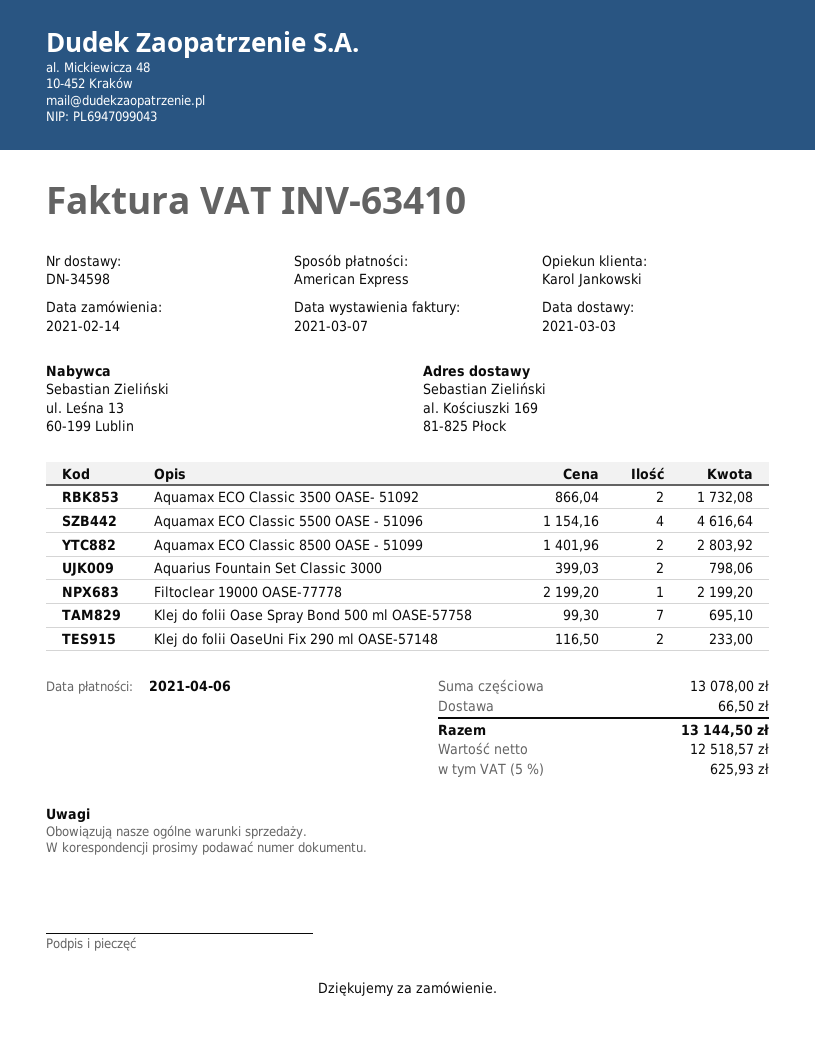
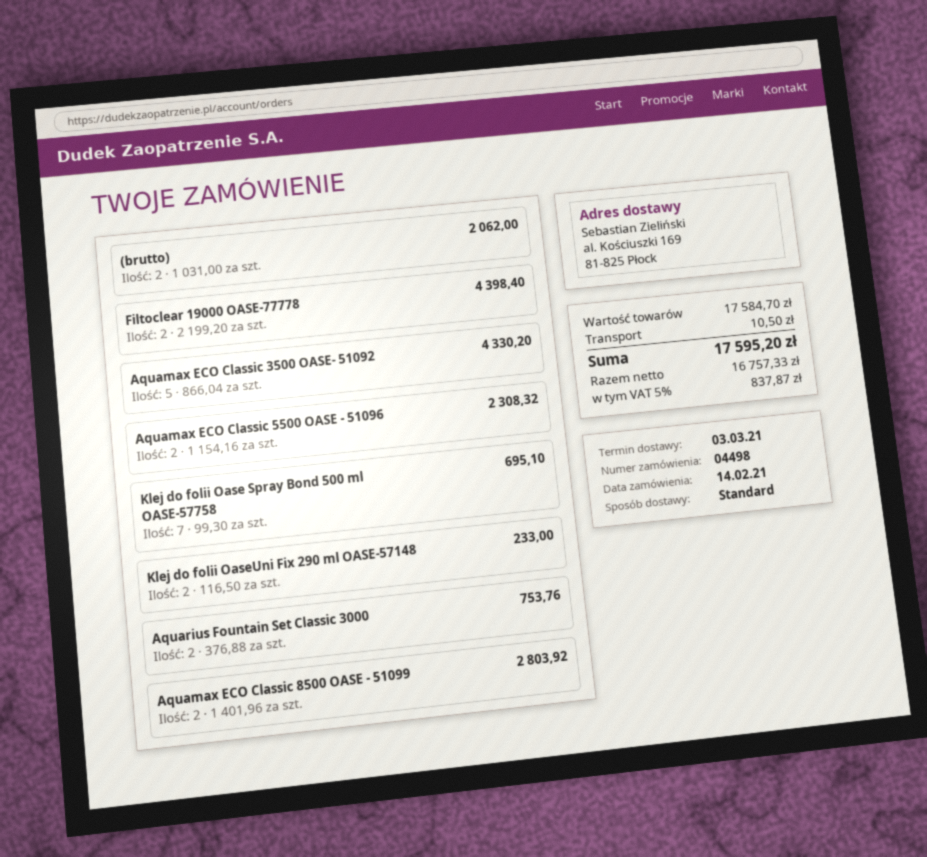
Aquamax ECO Classic 3500 OASE- 51092: 2 x 866.04 = 1732.08 -> 5 x 866.04 = 4330.20
Aquamax ECO Classic 5500 OASE - 51096: 4 x 1154.16 = 4616.64 -> 2 x 1154.16 = 2308.32
Aquarius Fountain Set Classic 3000: 2 x 399.03 = 798.06 -> 2 x 376.88 = 753.76
Filtoclear 19000 OASE-77778: 1 x 2199.20 = 2199.20 -> 2 x 2199.20 = 4398.40
(brutto): none -> 2 x 1031.00 = 2062.00
subtotal: 13078.00 -> 17584.70
shipping: 66.50 -> 10.50
net: 12518.57 -> 16757.33
tax: 5% = 625.93 -> 5% = 837.87
total: 13144.50 -> 17595.20

